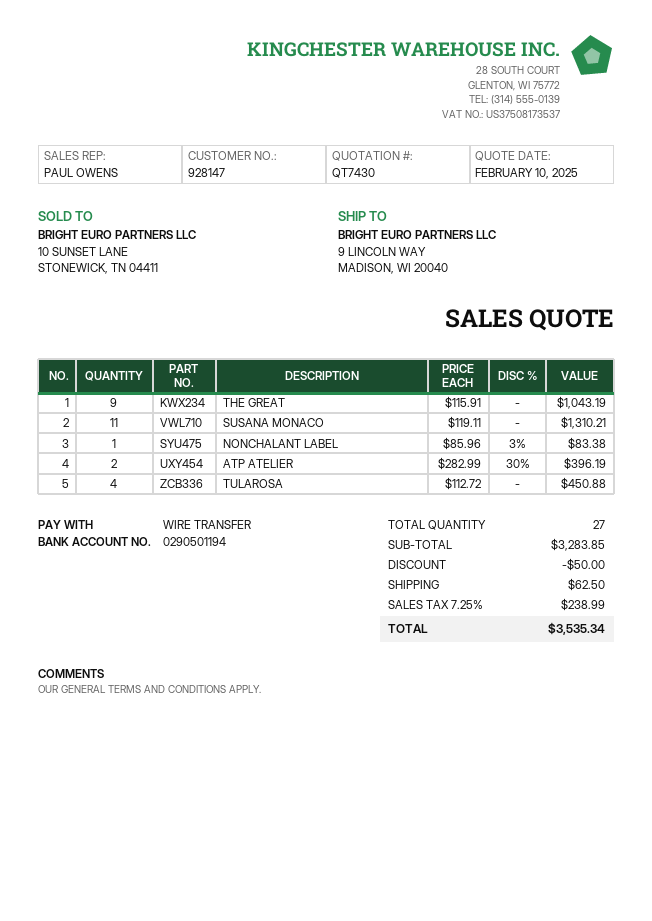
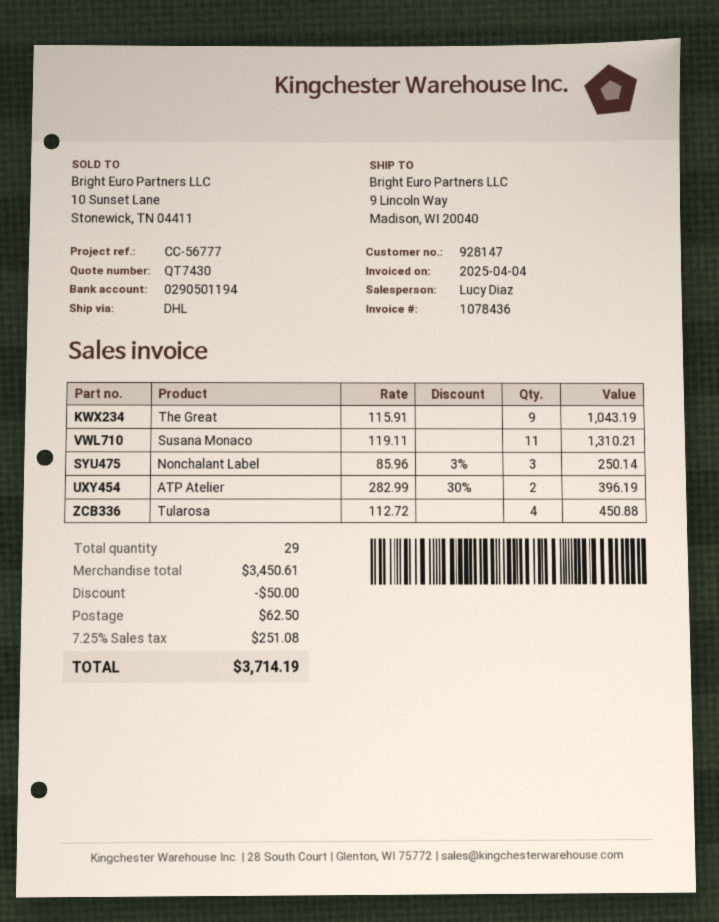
sales rep: PAUL OWENS -> Lucy Diaz
NONCHALANT LABEL: 1 x 85.96 - 3% = 83.38 -> 3 x 85.96 - 3% = 250.14
total quantity: 27 -> 29
subtotal: 3283.85 -> 3450.61
tax: 7.25% = 238.99 -> 7.25% = 251.08
total: 3535.34 -> 3714.19

